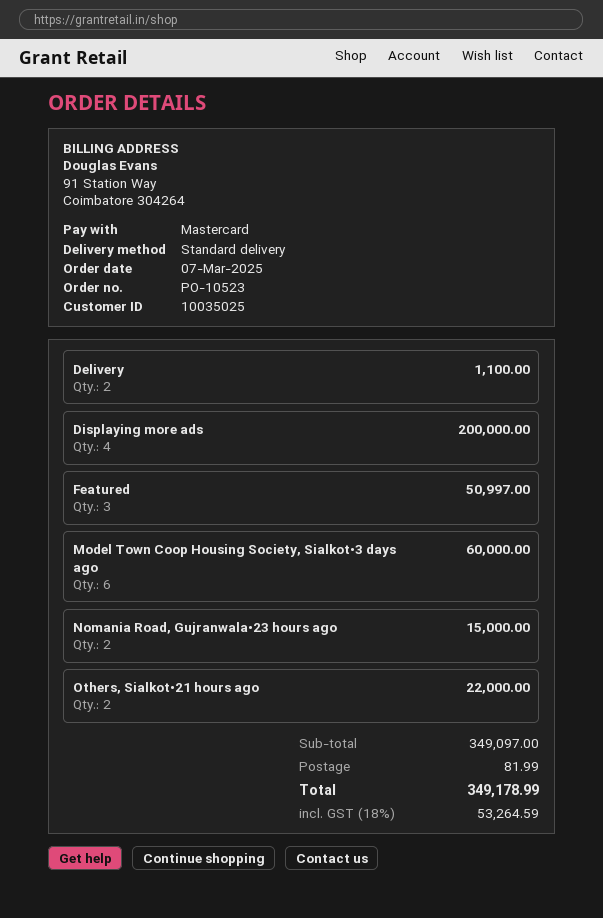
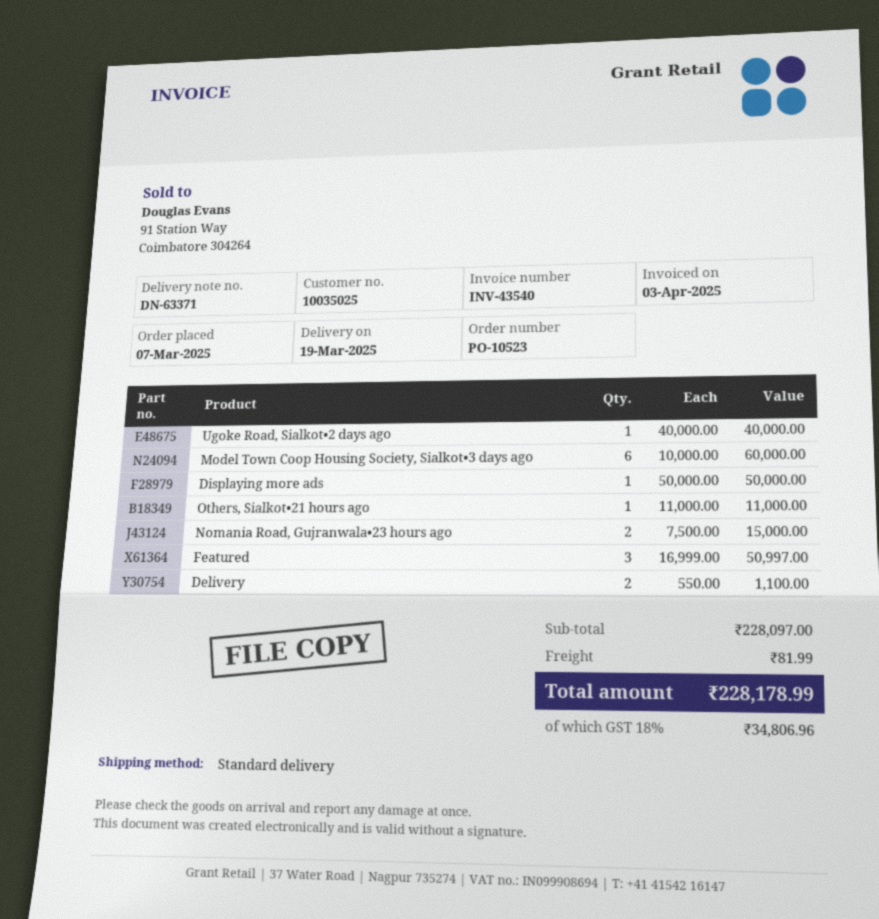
Displaying more ads: 4 for 200000.00 -> 1 for 50000.00
Others, Sialkot•21 hours ago: 2 for 22000.00 -> 1 for 11000.00
Ugoke Road, Sialkot•2 days ago: none -> 1 for 40000.00
subtotal: 349097.00 -> 228097.00
tax: 18% = 53264.59 -> 18% = 34806.96
total: 349178.99 -> 228178.99

